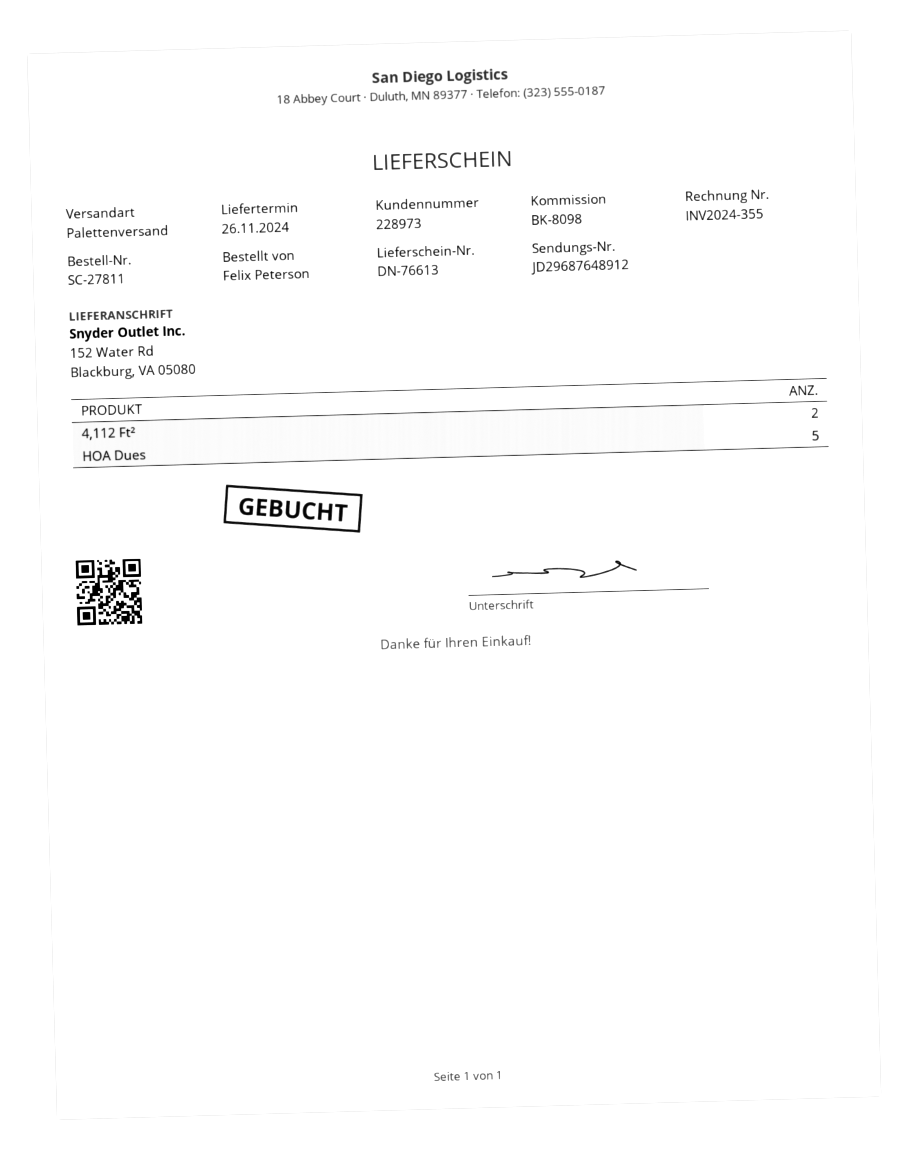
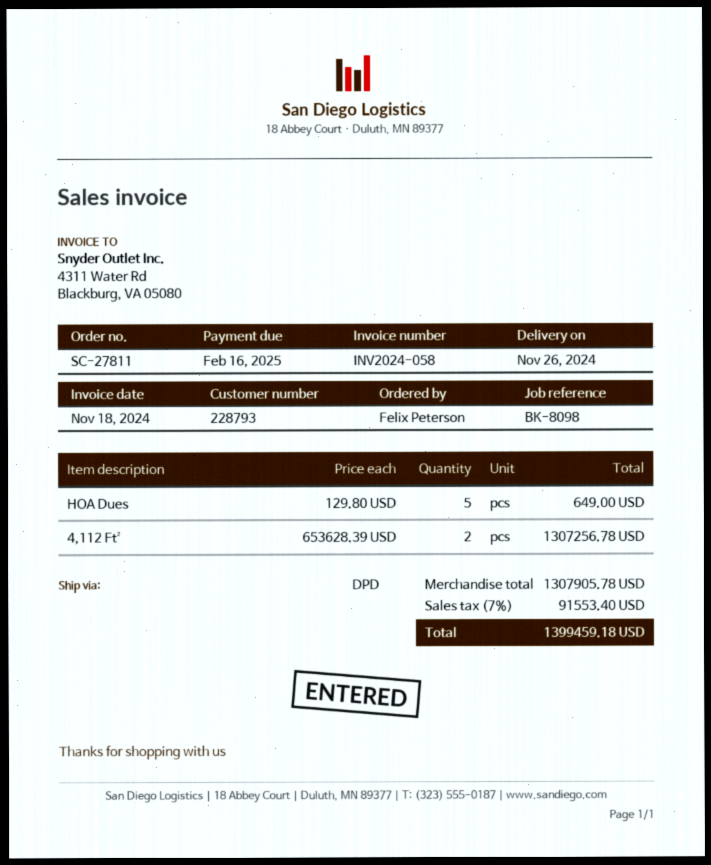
invoice number: INV2024-355 -> INV2024-058
customer number: 228973 -> 228793
shipping method: pallet freight -> DPD

